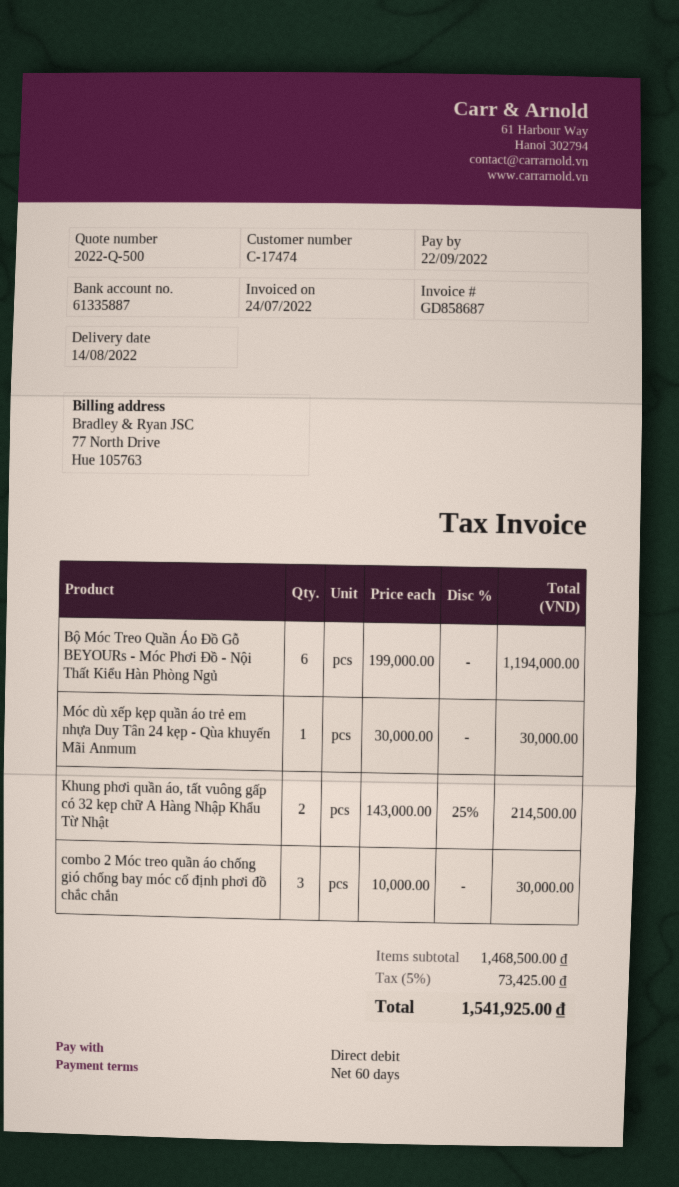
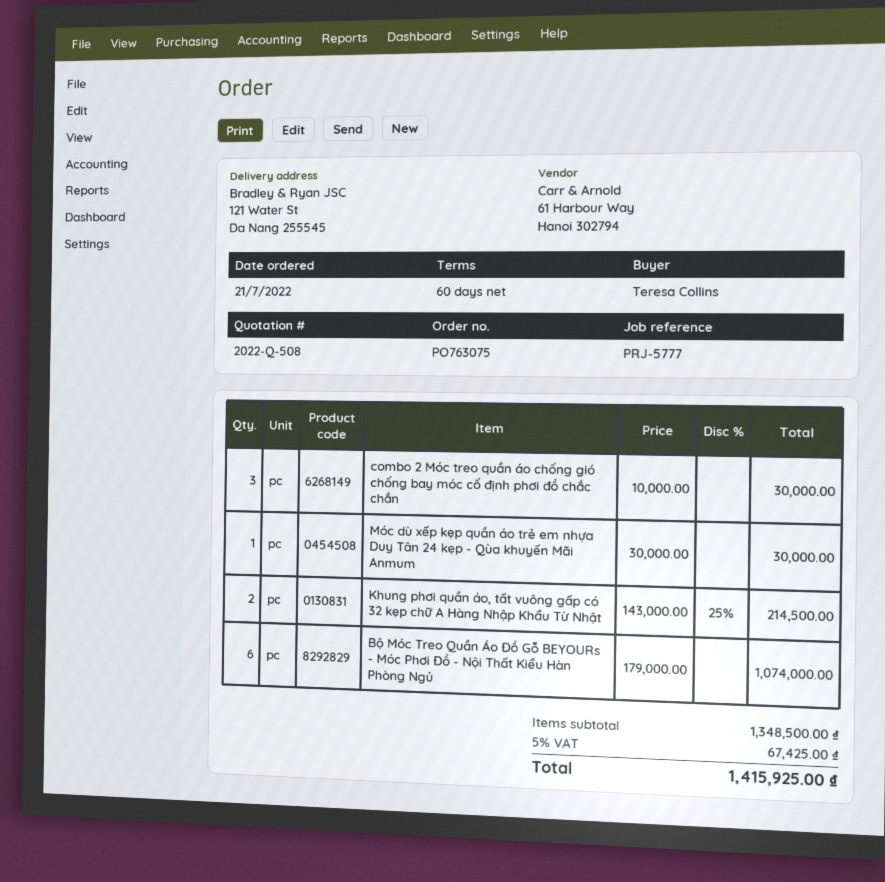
quote number: 2022-Q-500 -> 2022-Q-508
Bộ Móc Treo Quần Áo Đồ Gỗ BEYOURs - Móc Phơi Đồ - Nội Thất Kiểu Hàn Phòng Ngủ: 6 x 199000.00 = 1194000.00 -> 6 x 179000.00 = 1074000.00
subtotal: 1468500.00 -> 1348500.00
tax: 5% = 73425.00 -> 5% = 67425.00
total: 1541925.00 -> 1415925.00

